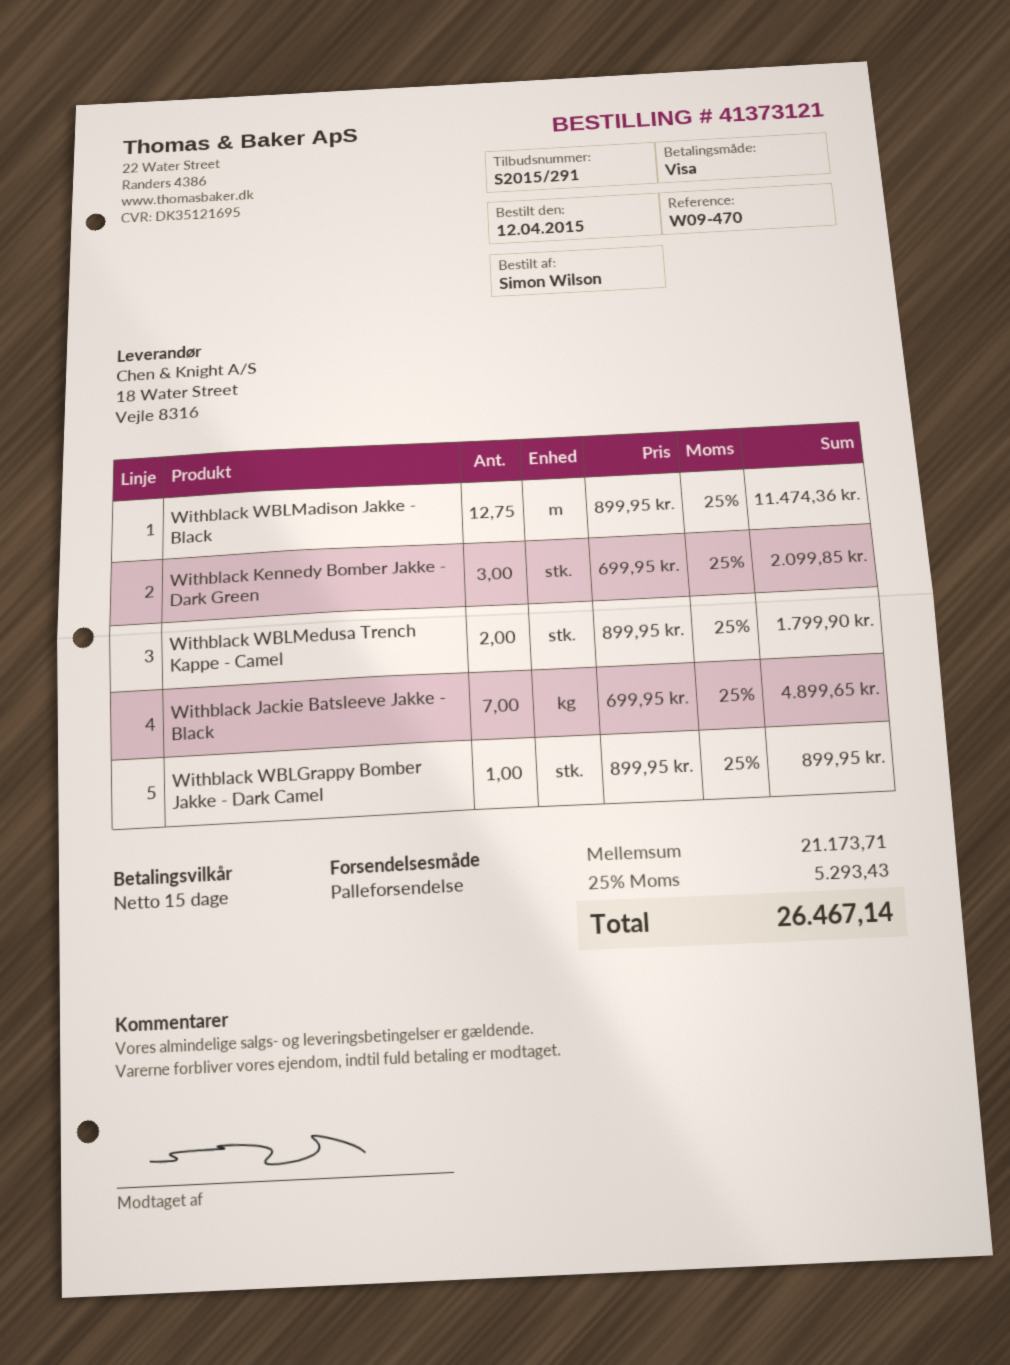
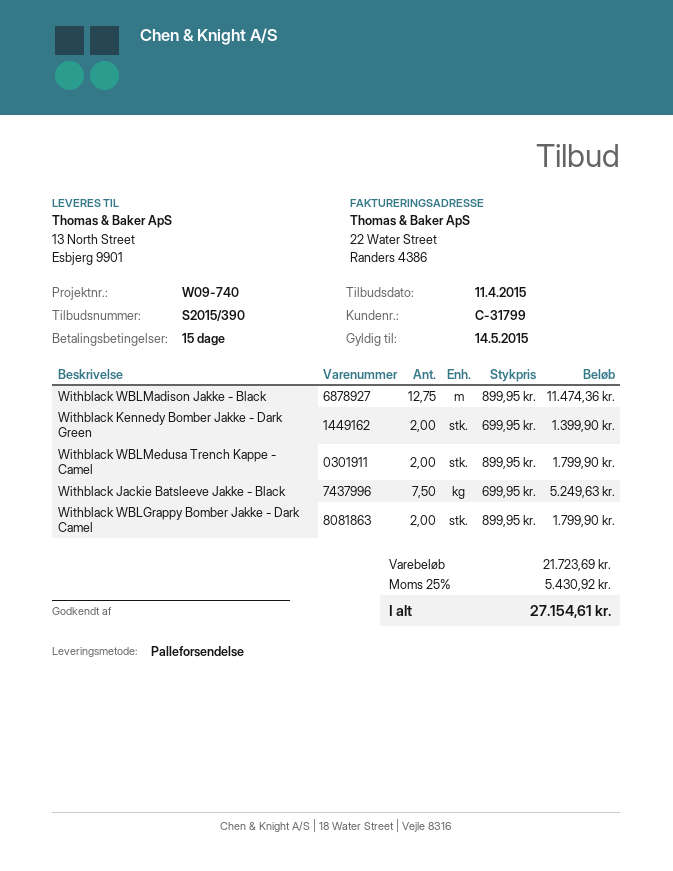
quote number: S2015/291 -> S2015/390
reference: W09-470 -> W09-740
Withblack Kennedy Bomber Jakke - Dark Green: 3 x 699.95 = 2099.85 -> 2 x 699.95 = 1399.90
Withblack Jackie Batsleeve Jakke - Black: 7 x 699.95 = 4899.65 -> 7.5 x 699.95 = 5249.63
Withblack WBLGrappy Bomber Jakke - Dark Camel: 1 x 899.95 = 899.95 -> 2 x 899.95 = 1799.90
subtotal: 21173.71 -> 21723.69
tax: 25% = 5293.43 -> 25% = 5430.92
total: 26467.14 -> 27154.61

